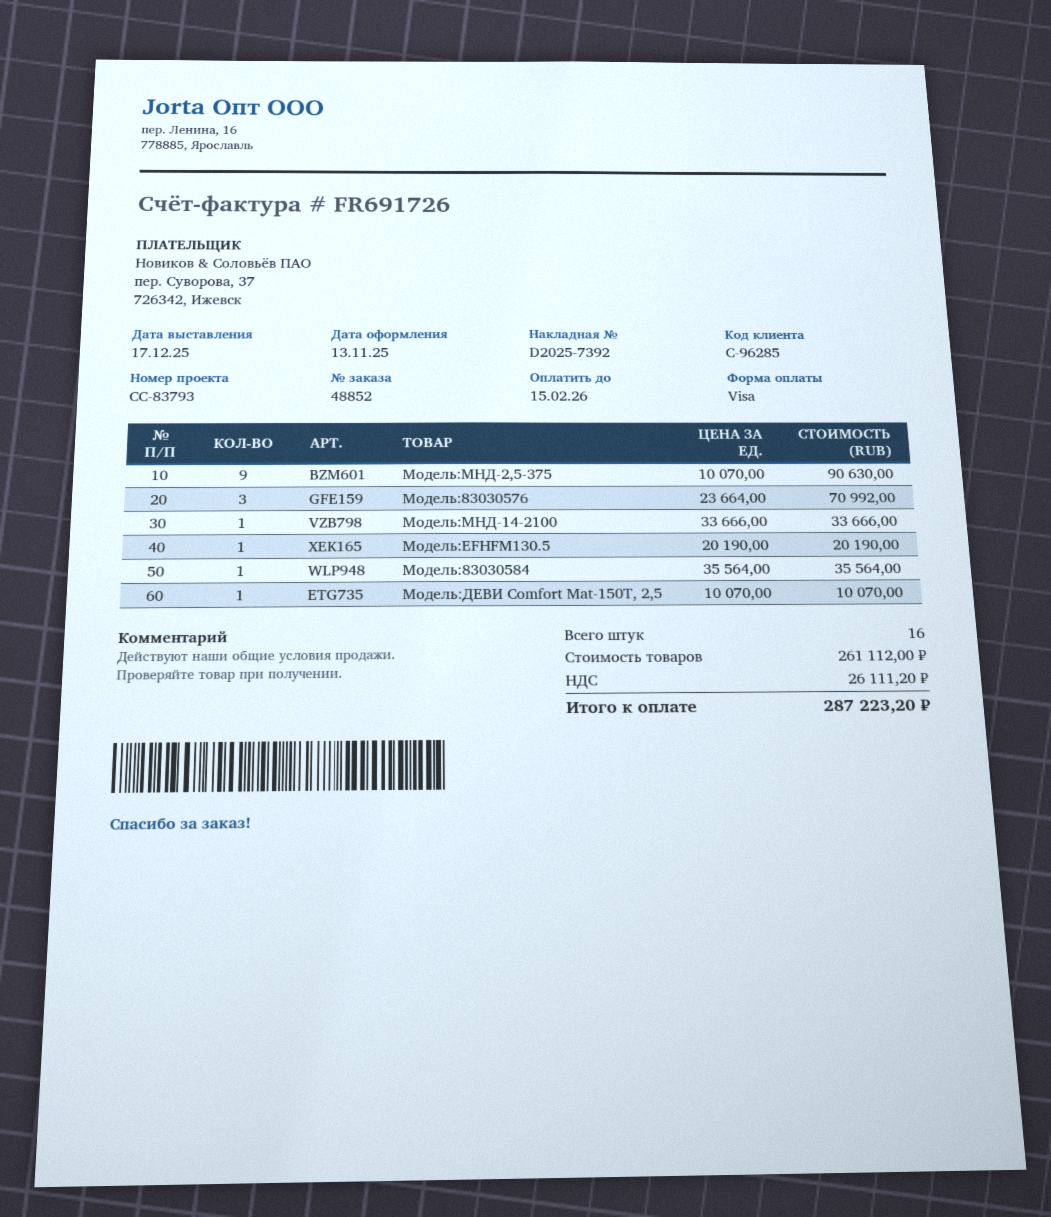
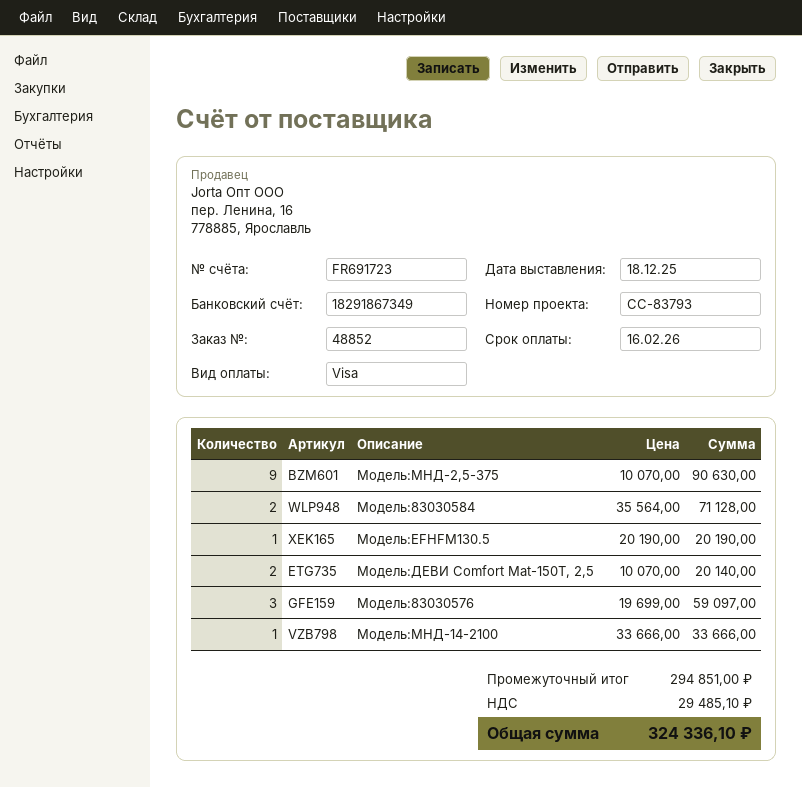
invoice number: FR691726 -> FR691723
invoice date: 2025-12-17 -> 2025-12-18
due date: 2026-02-15 -> 2026-02-16
Модель:83030576: 3 x 23664.00 = 70992.00 -> 3 x 19699.00 = 59097.00
Модель:83030584: 1 x 35564.00 = 35564.00 -> 2 x 35564.00 = 71128.00
Модель:ДЕВИ Comfort Mat-150T, 2,5: 1 x 10070.00 = 10070.00 -> 2 x 10070.00 = 20140.00
subtotal: 261112.00 -> 294851.00
tax: 26111.20 -> 29485.10
total: 287223.20 -> 324336.10

